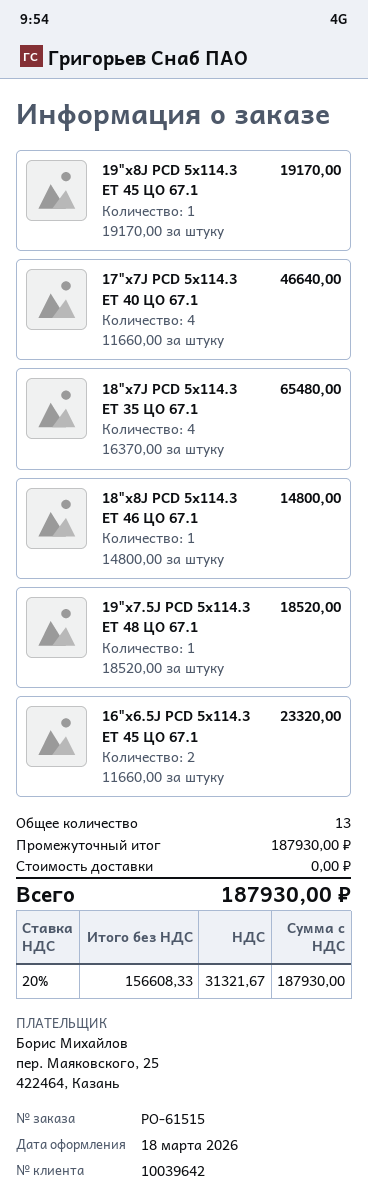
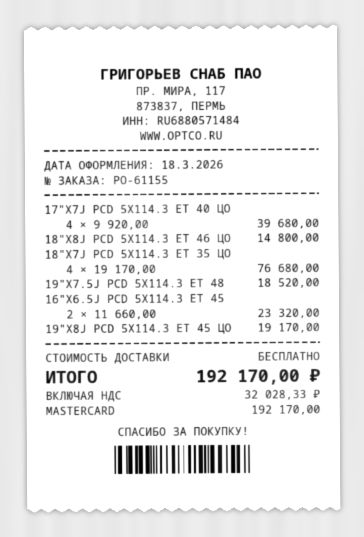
order number: PO-61515 -> PO-61155
17"x7J PCD 5x114.3 ЕТ 40 ЦО 67.1: 4 x 11660.00 = 46640.00 -> 4 x 9920.00 = 39680.00
18"x7J PCD 5x114.3 ЕТ 35 ЦО 67.1: 4 x 16370.00 = 65480.00 -> 4 x 19170.00 = 76680.00
tax: 31321.67 -> 32028.33
total: 187930.00 -> 192170.00

